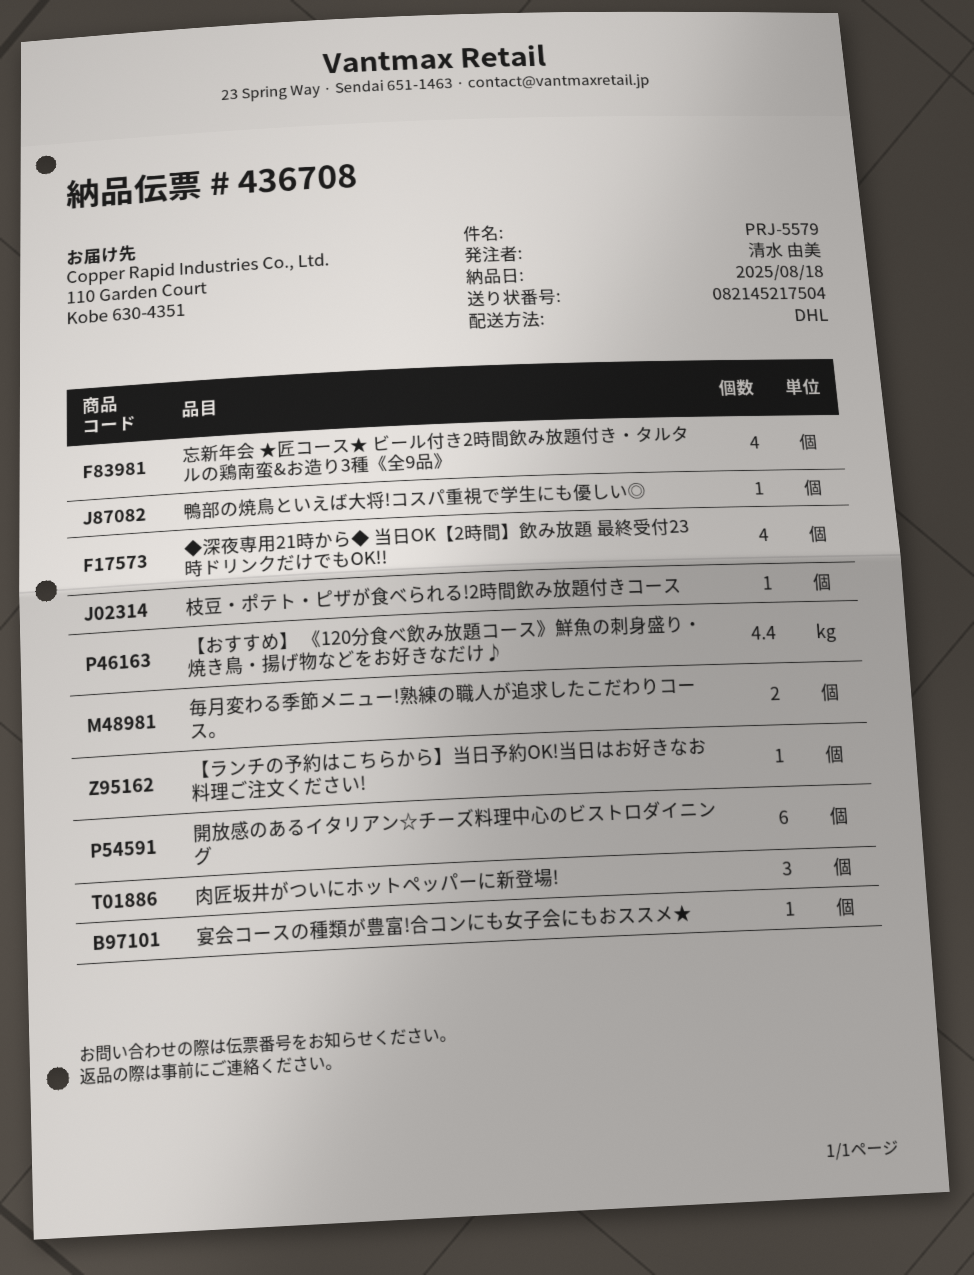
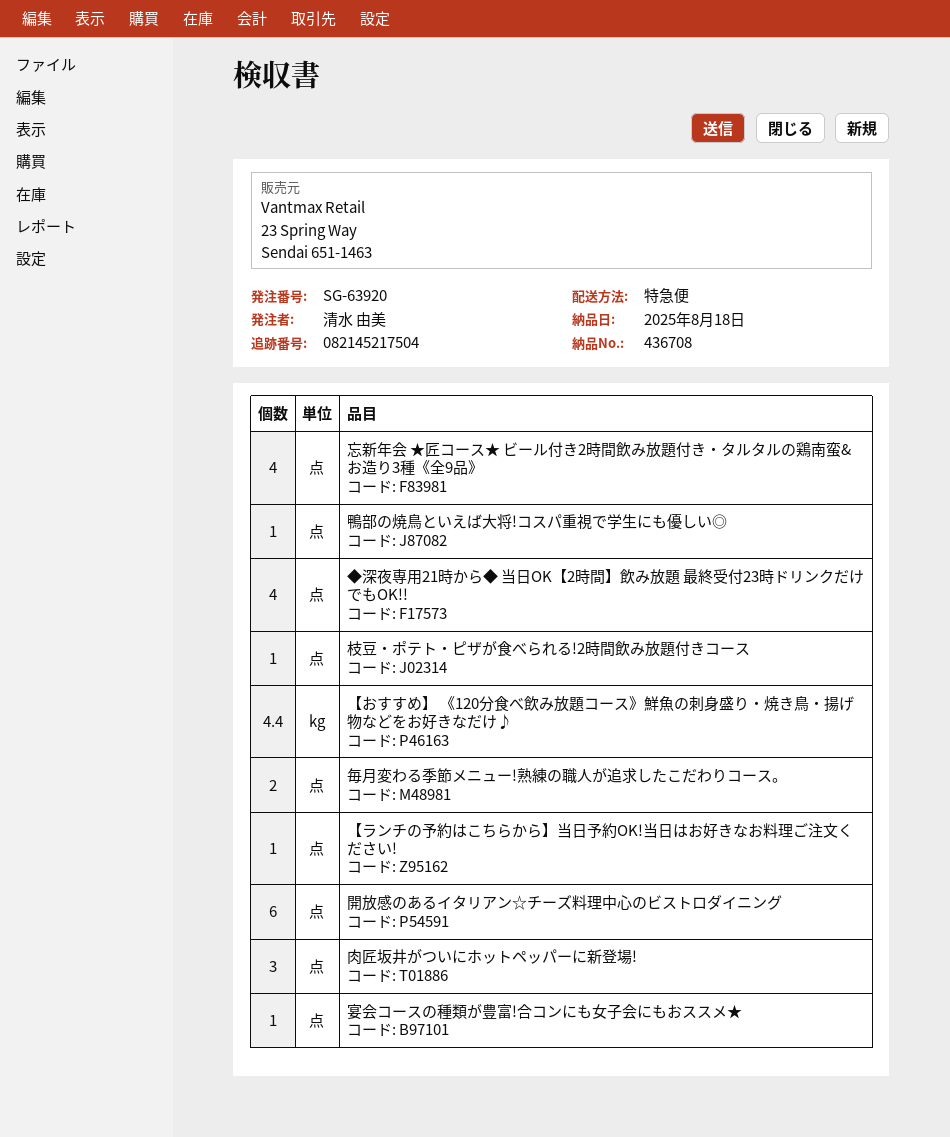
shipping method: DHL -> express

